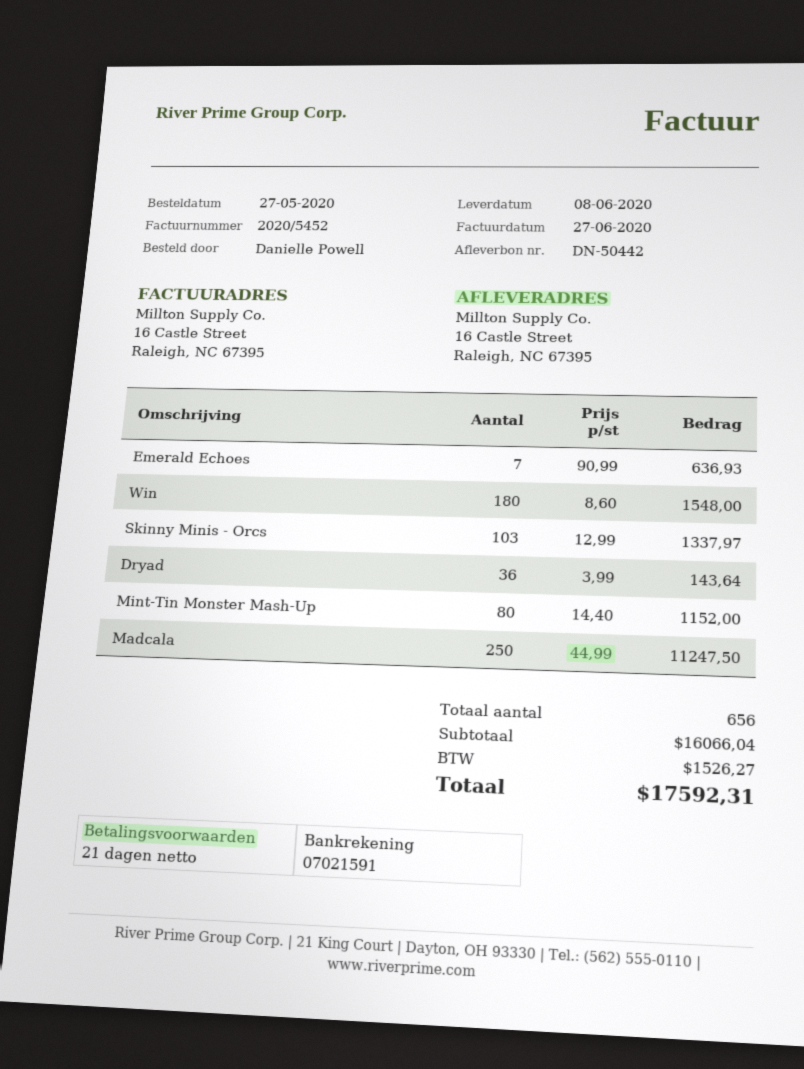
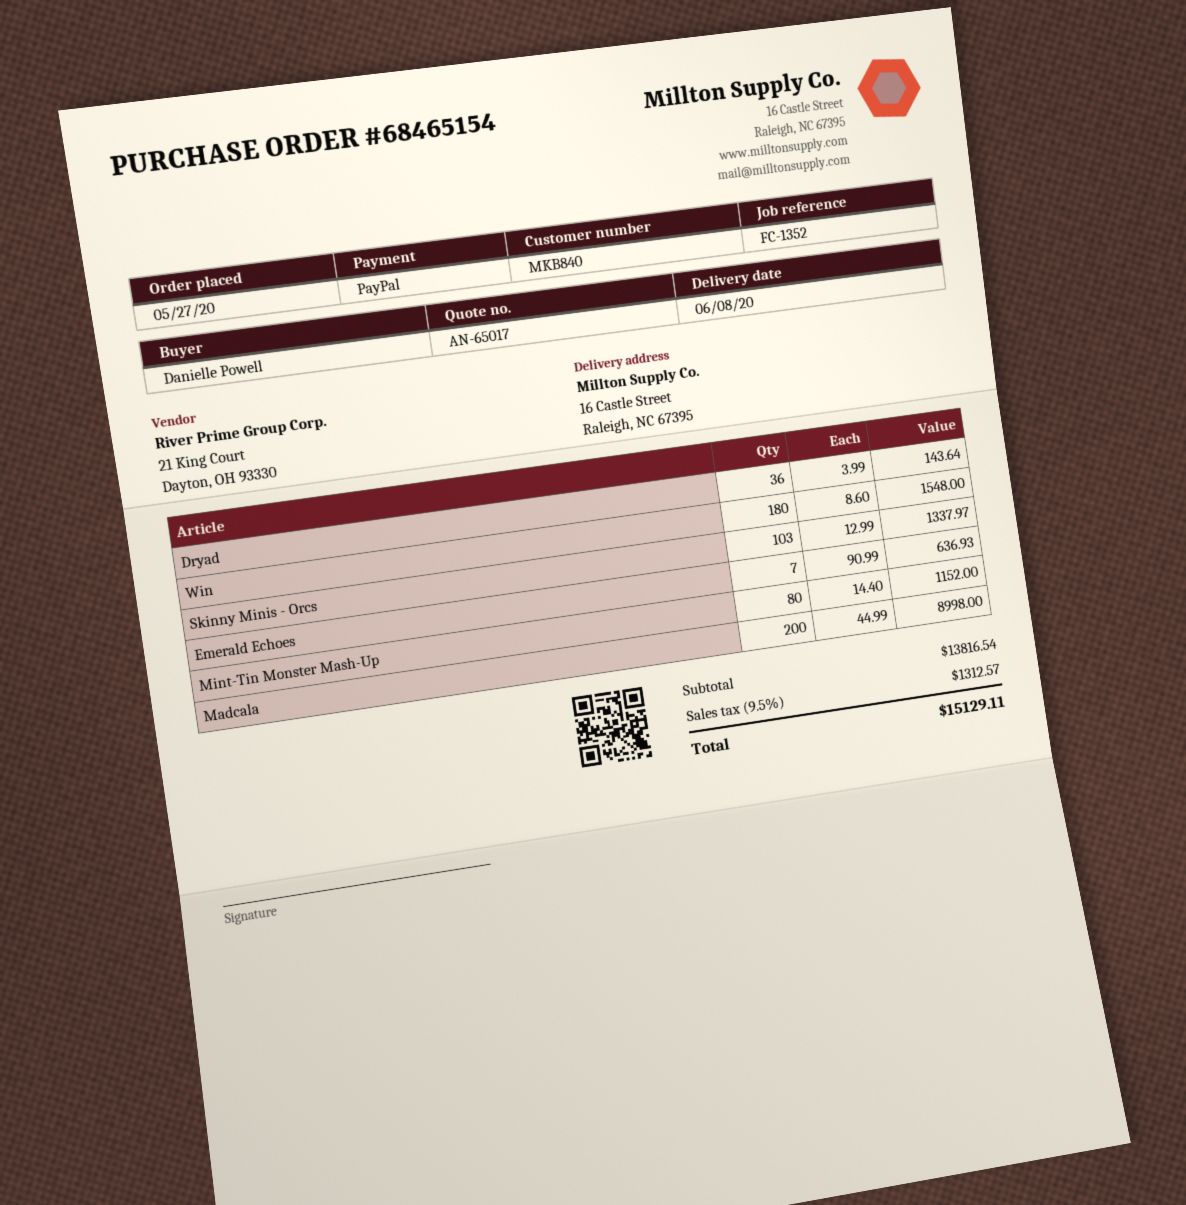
Madcala: 250 x 44.99 = 11247.50 -> 200 x 44.99 = 8998.00
subtotal: 16066.04 -> 13816.54
tax: 1526.27 -> 1312.57
total: 17592.31 -> 15129.11

